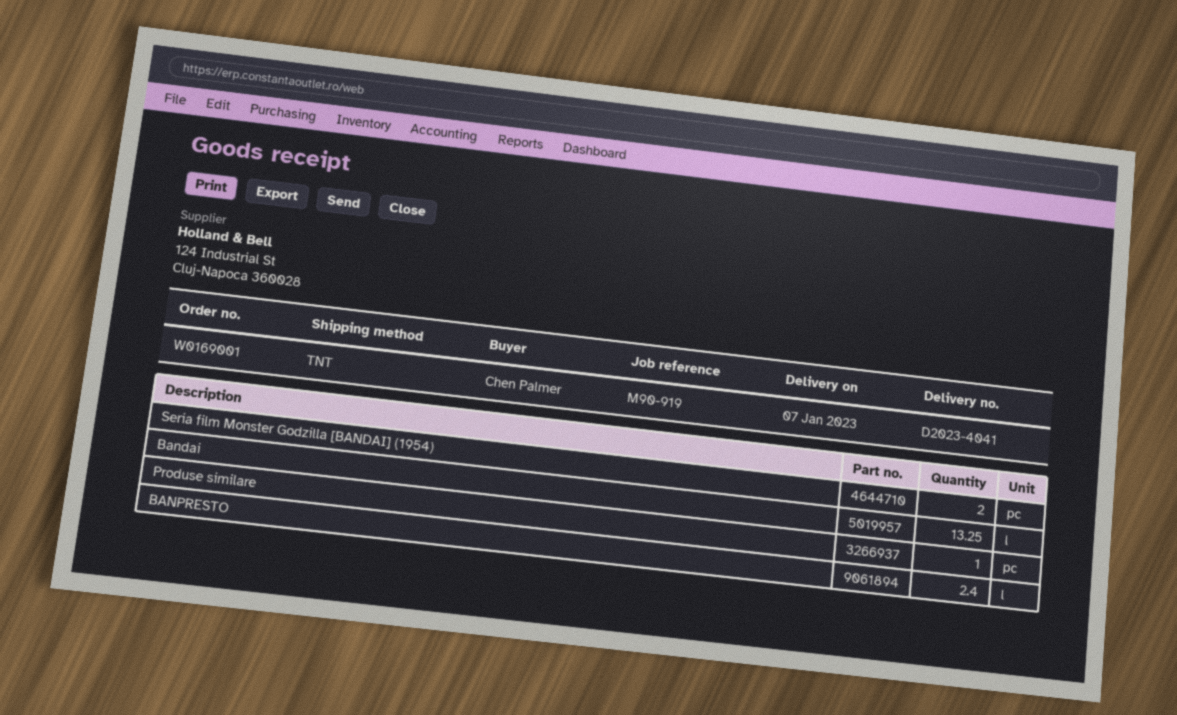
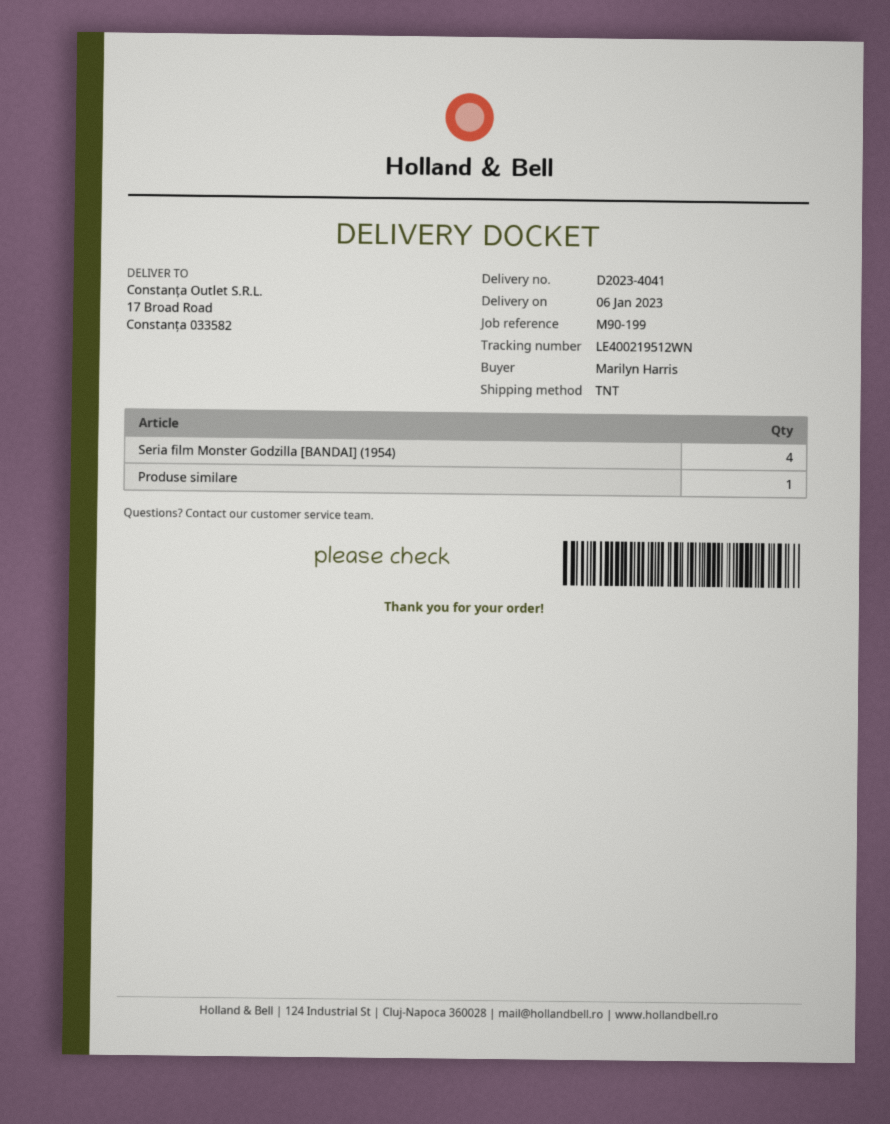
delivery date: 2023-01-07 -> 2023-01-06
reference: M90-919 -> M90-199
ordered by: Chen Palmer -> Marilyn Harris
Seria film Monster Godzilla [BANDAI] (1954): 2 -> 4
Bandai: 13.25 -> none
BANPRESTO: 2.4 -> none

